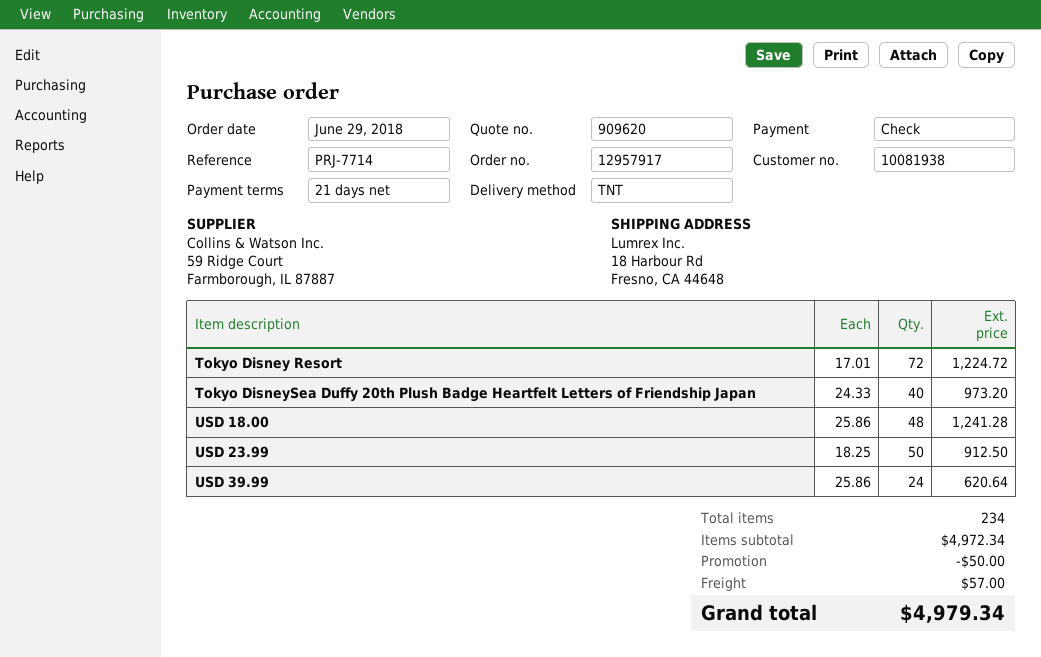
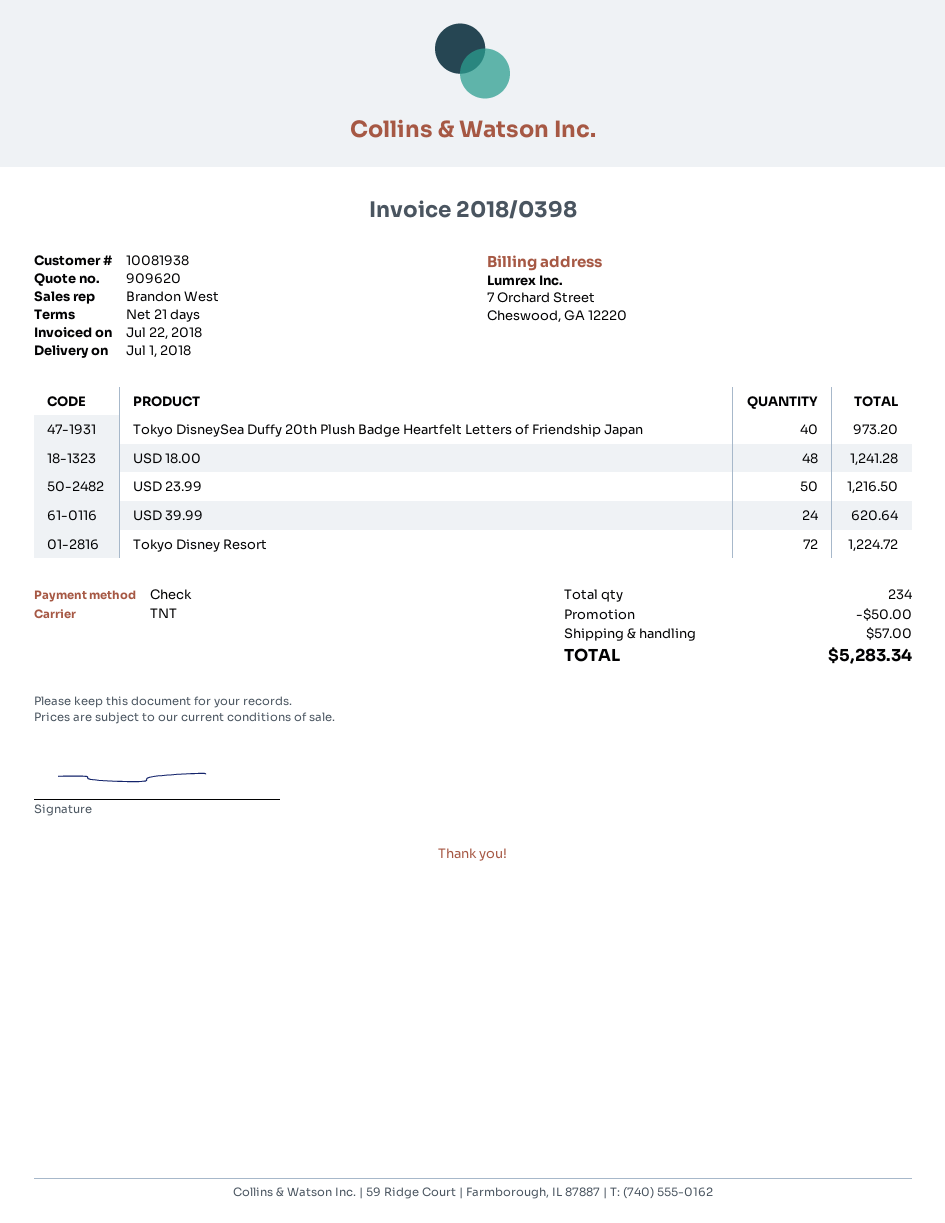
USD 23.99: 50 for 912.50 -> 50 for 1216.50
total: 4979.34 -> 5283.34

